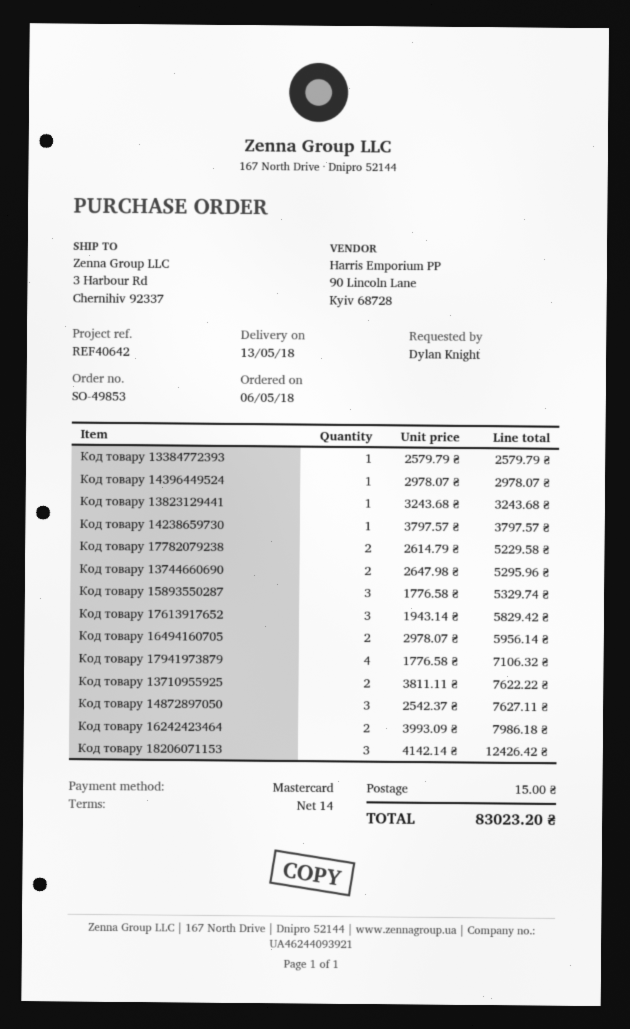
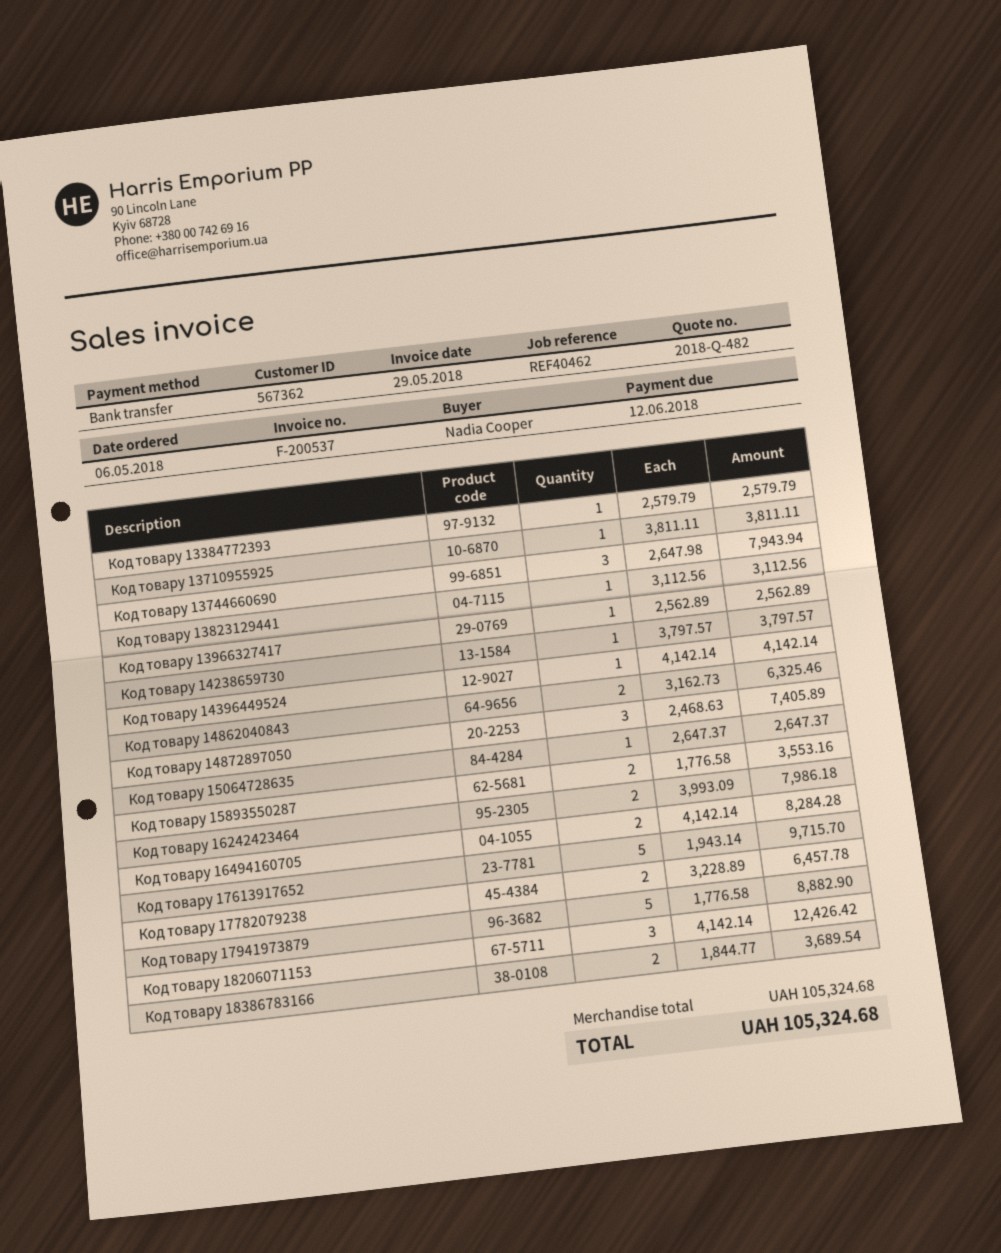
reference: REF40642 -> REF40462
ordered by: Dylan Knight -> Nadia Cooper
payment method: Mastercard -> bank transfer
Код товару 14396449524: 1 x 2978.07 = 2978.07 -> 1 x 4142.14 = 4142.14
Код товару 13823129441: 1 x 3243.68 = 3243.68 -> 1 x 3112.56 = 3112.56
Код товару 17782079238: 2 x 2614.79 = 5229.58 -> 2 x 3228.89 = 6457.78
Код товару 13744660690: 2 x 2647.98 = 5295.96 -> 3 x 2647.98 = 7943.94
Код товару 15893550287: 3 x 1776.58 = 5329.74 -> 2 x 1776.58 = 3553.16
Код товару 17613917652: 3 x 1943.14 = 5829.42 -> 5 x 1943.14 = 9715.70
Код товару 16494160705: 2 x 2978.07 = 5956.14 -> 2 x 4142.14 = 8284.28
Код товару 17941973879: 4 x 1776.58 = 7106.32 -> 5 x 1776.58 = 8882.90
Код товару 13710955925: 2 x 3811.11 = 7622.22 -> 1 x 3811.11 = 3811.11
Код товару 14872897050: 3 x 2542.37 = 7627.11 -> 3 x 2468.63 = 7405.89
Код товару 13966327417: none -> 1 x 2562.89 = 2562.89
Код товару 14862040843: none -> 2 x 3162.73 = 6325.46
Код товару 15064728635: none -> 1 x 2647.37 = 2647.37
Код товару 18386783166: none -> 2 x 1844.77 = 3689.54
shipping: 15.00 -> none
total: 83023.20 -> 105324.68

